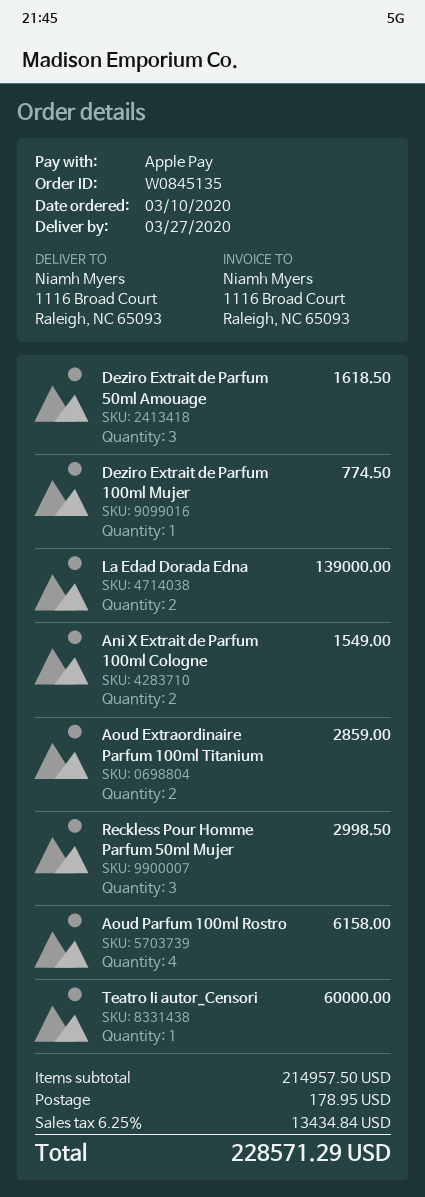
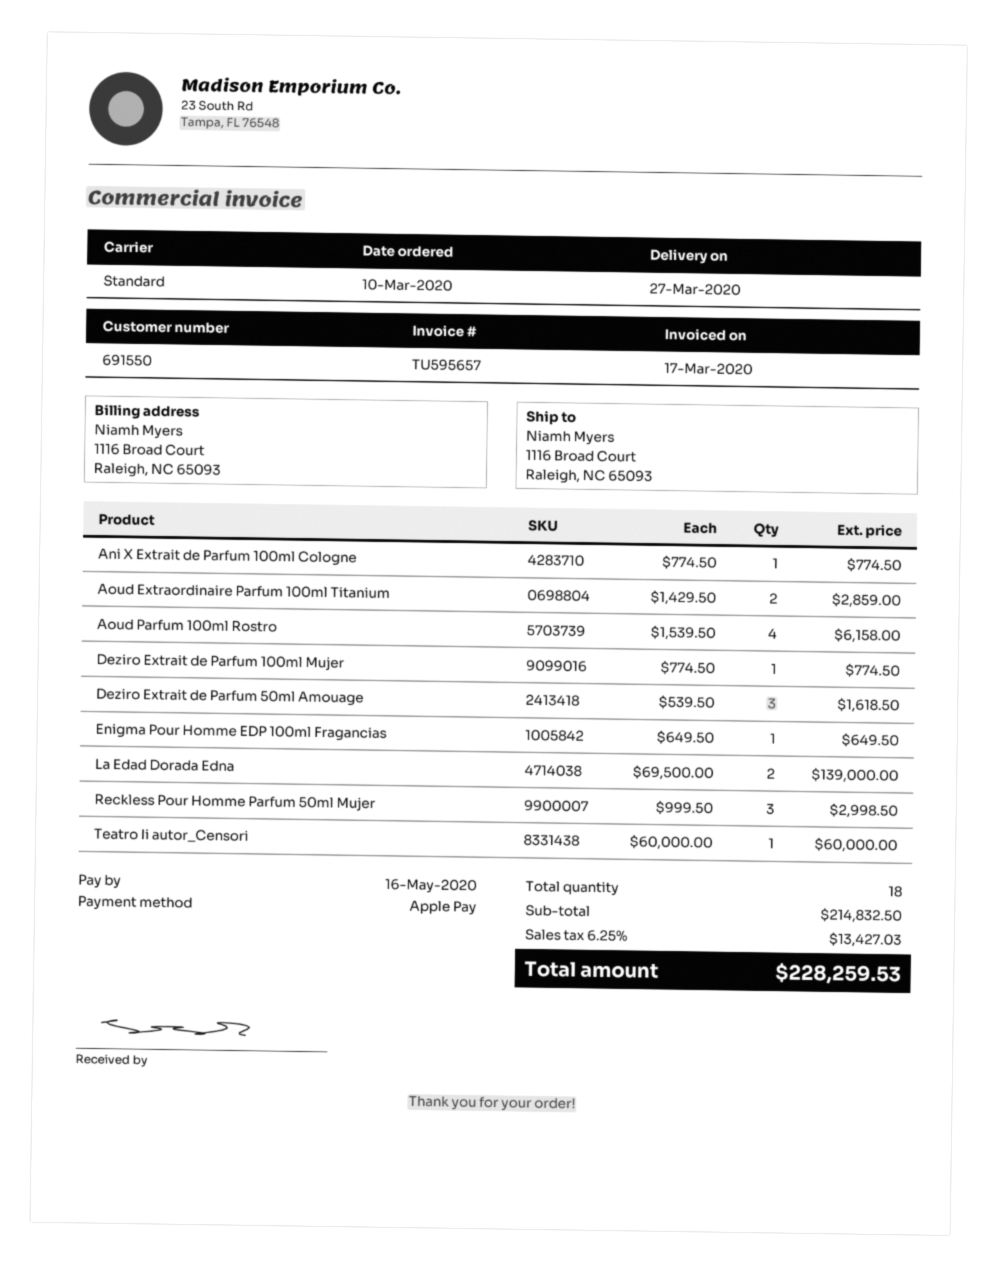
Ani X Extrait de Parfum 100ml Cologne: 2 for 1549.00 -> 1 for 774.50
Enigma Pour Homme EDP 100ml Fragancias: none -> 1 for 649.50
subtotal: 214957.50 -> 214832.50
shipping: 178.95 -> none
tax: 6.25% = 13434.84 -> 6.25% = 13427.03
total: 228571.29 -> 228259.53

